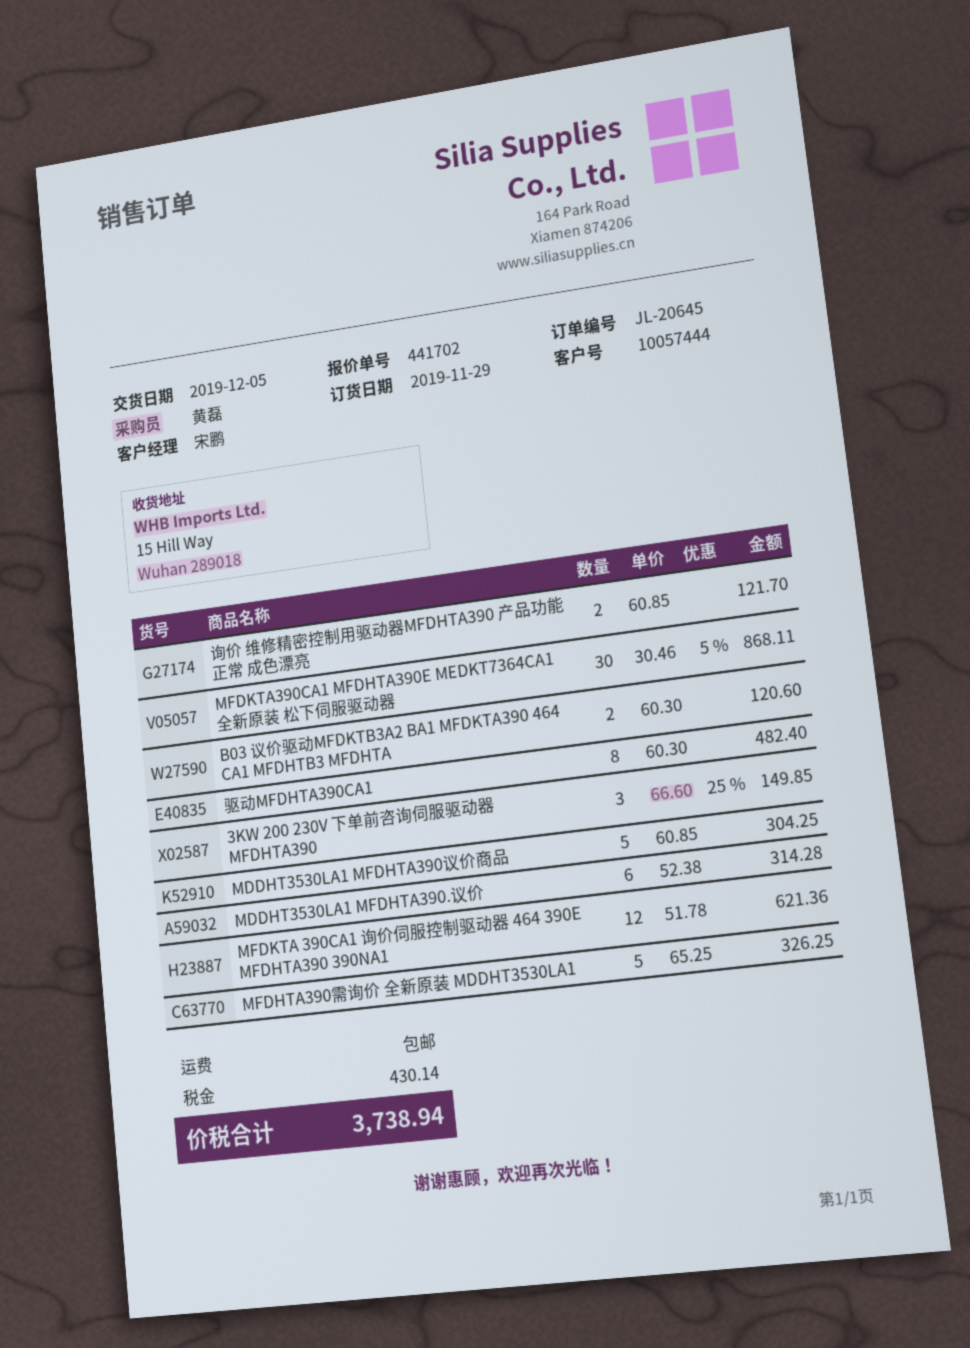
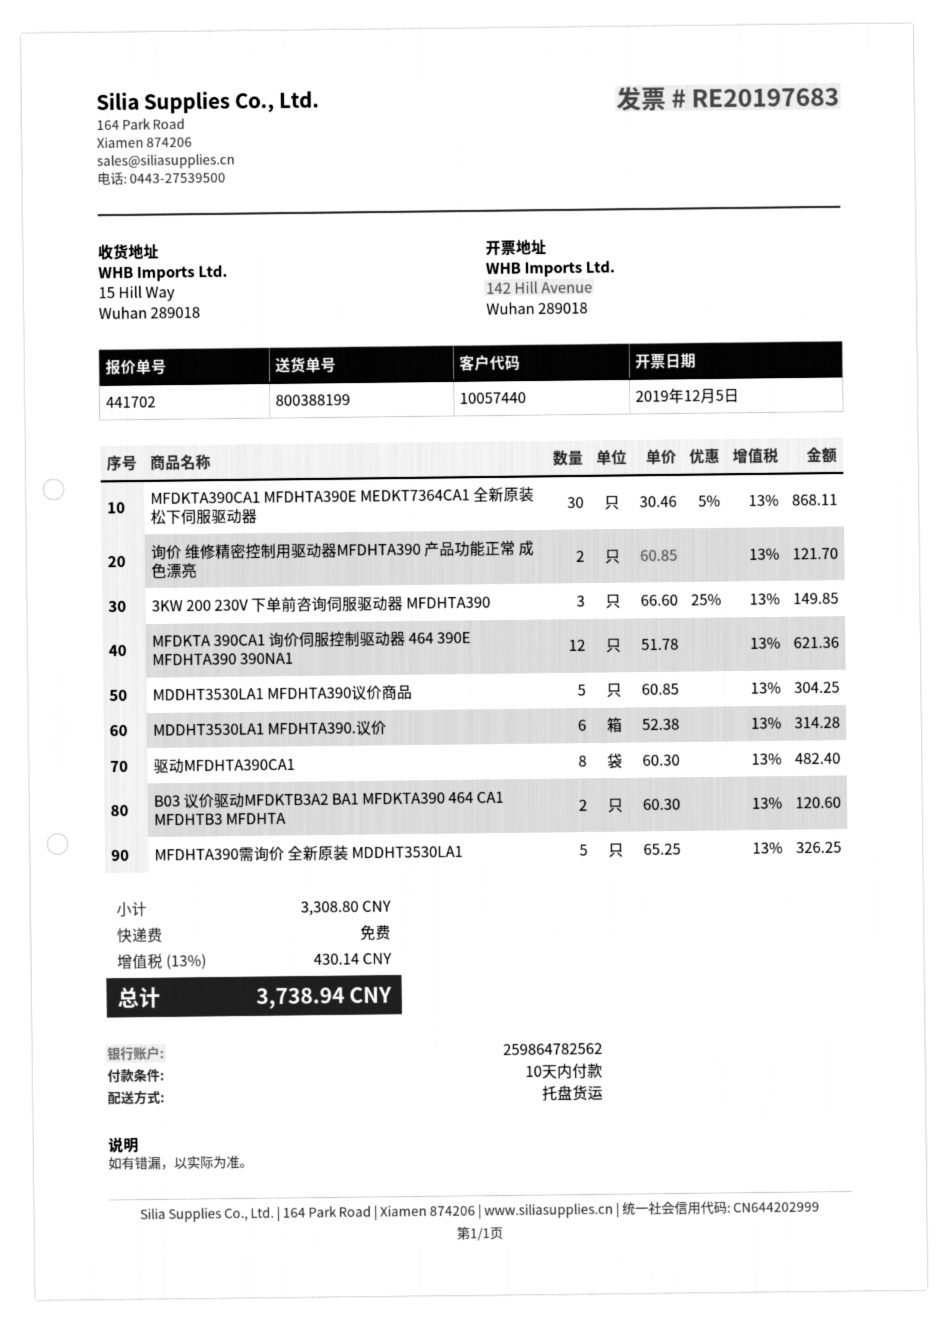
customer number: 10057444 -> 10057440

